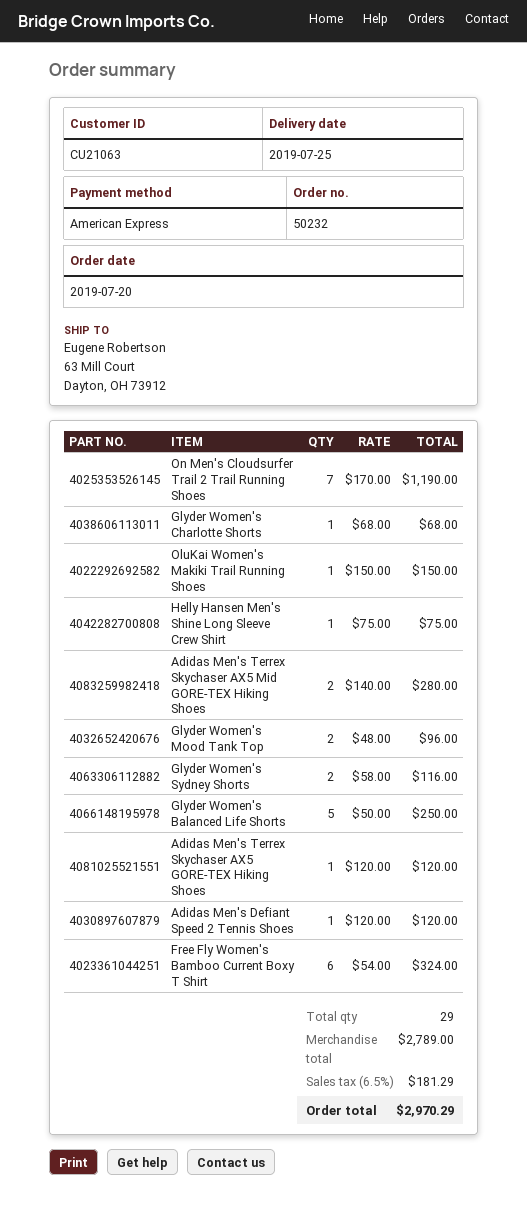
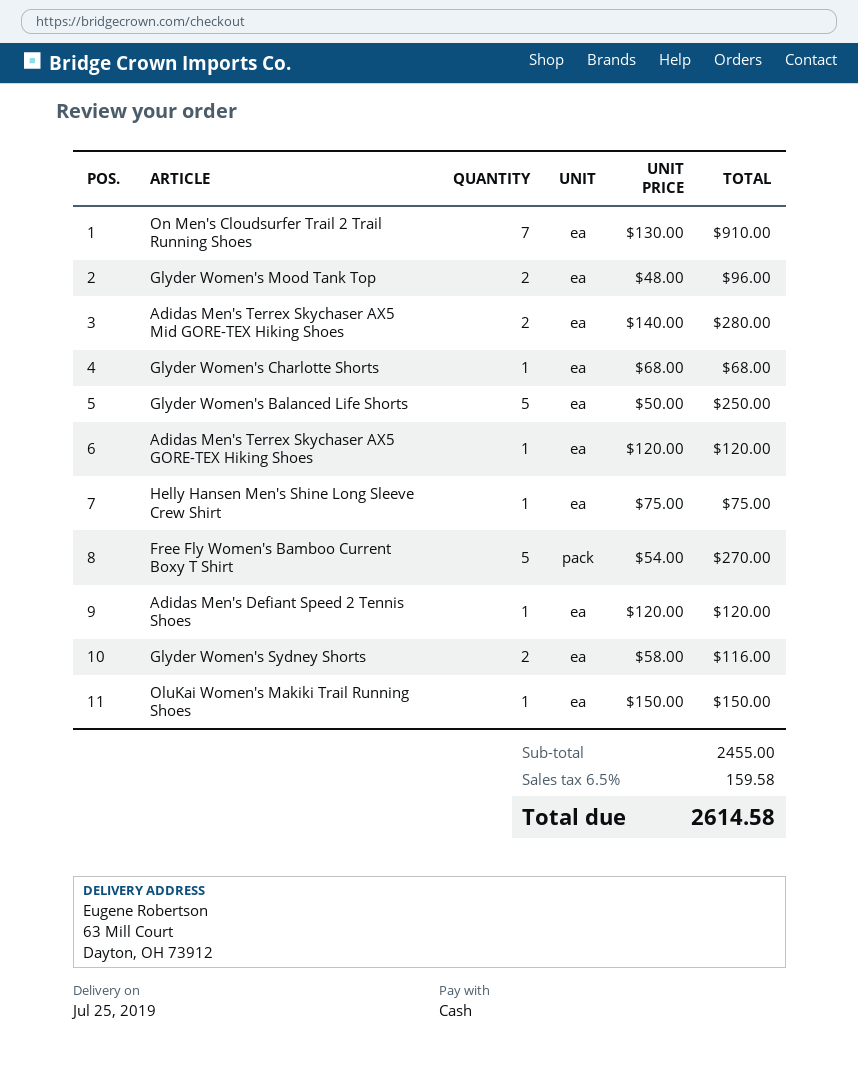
payment method: American Express -> cash
On Men's Cloudsurfer Trail 2 Trail Running Shoes: 7 x 170.00 = 1190.00 -> 7 x 130.00 = 910.00
Free Fly Women's Bamboo Current Boxy T Shirt: 6 x 54.00 = 324.00 -> 5 x 54.00 = 270.00
subtotal: 2789.00 -> 2455.00
tax: 6.5% = 181.29 -> 6.5% = 159.58
total: 2970.29 -> 2614.58

